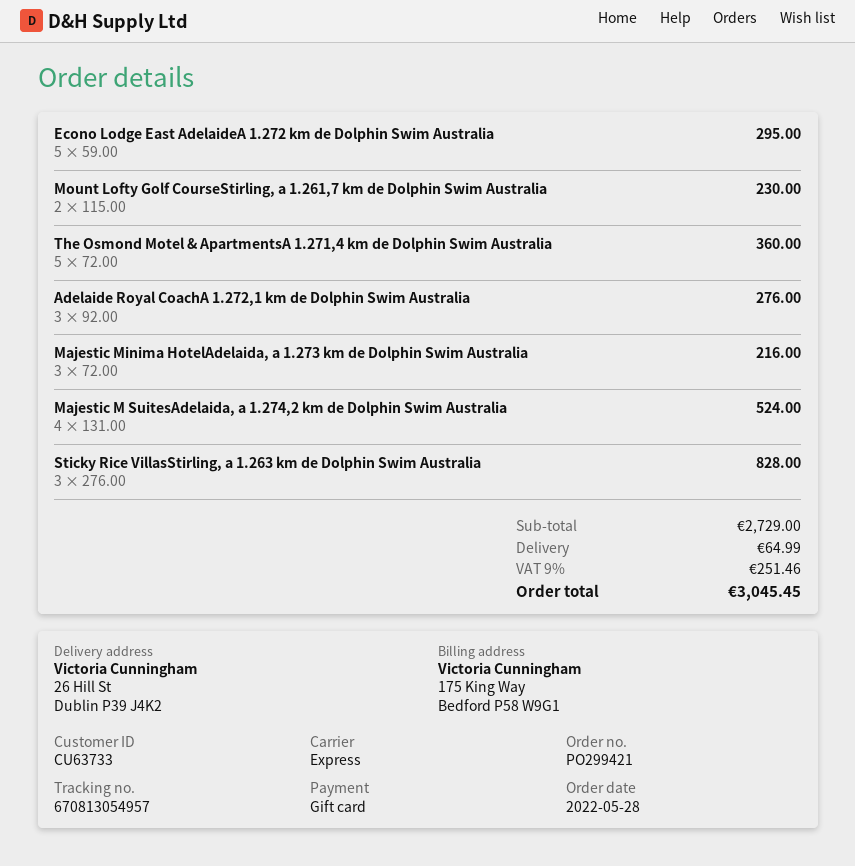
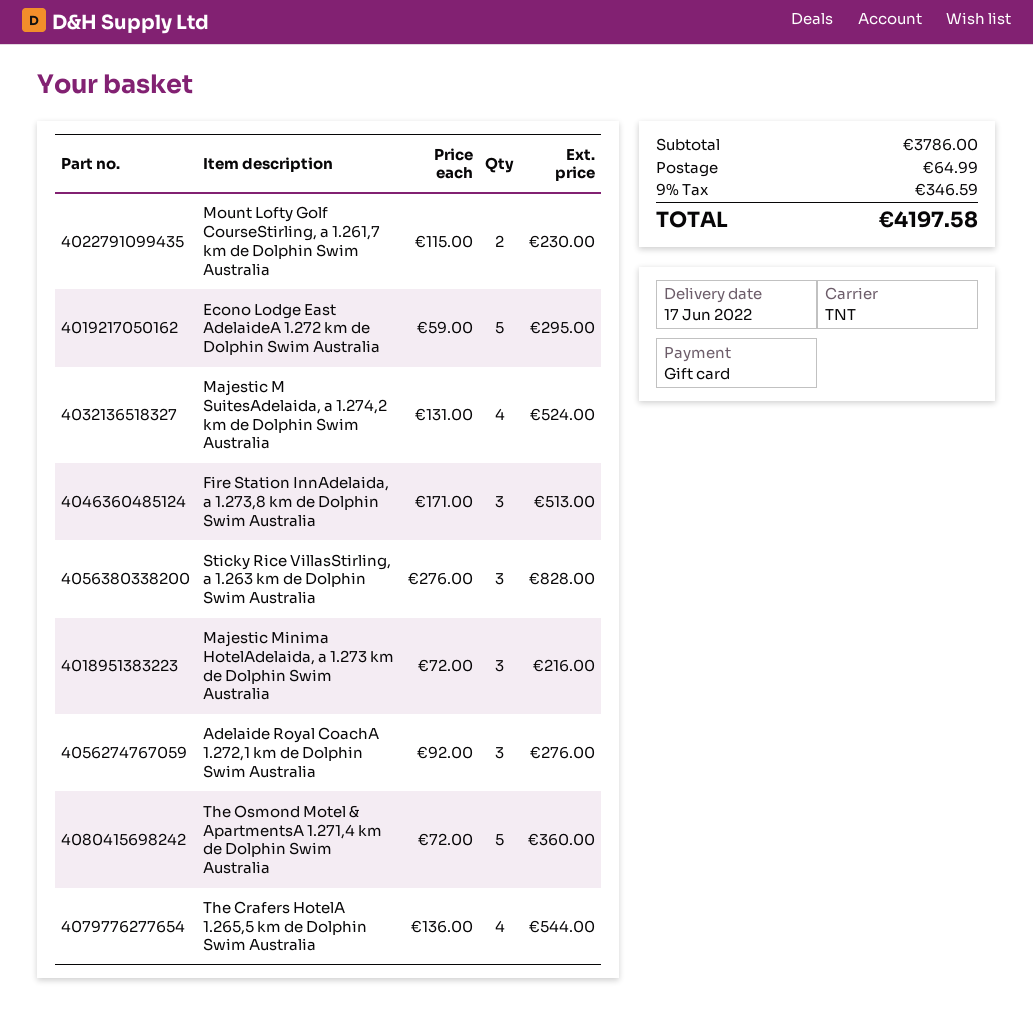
shipping method: express -> TNT
Fire Station InnAdelaida, a 1.273,8 km de Dolphin Swim Australia: none -> 3 x 171.00 = 513.00
The Crafers HotelA 1.265,5 km de Dolphin Swim Australia: none -> 4 x 136.00 = 544.00
subtotal: 2729.00 -> 3786.00
tax: 9% = 251.46 -> 9% = 346.59
total: 3045.45 -> 4197.58

